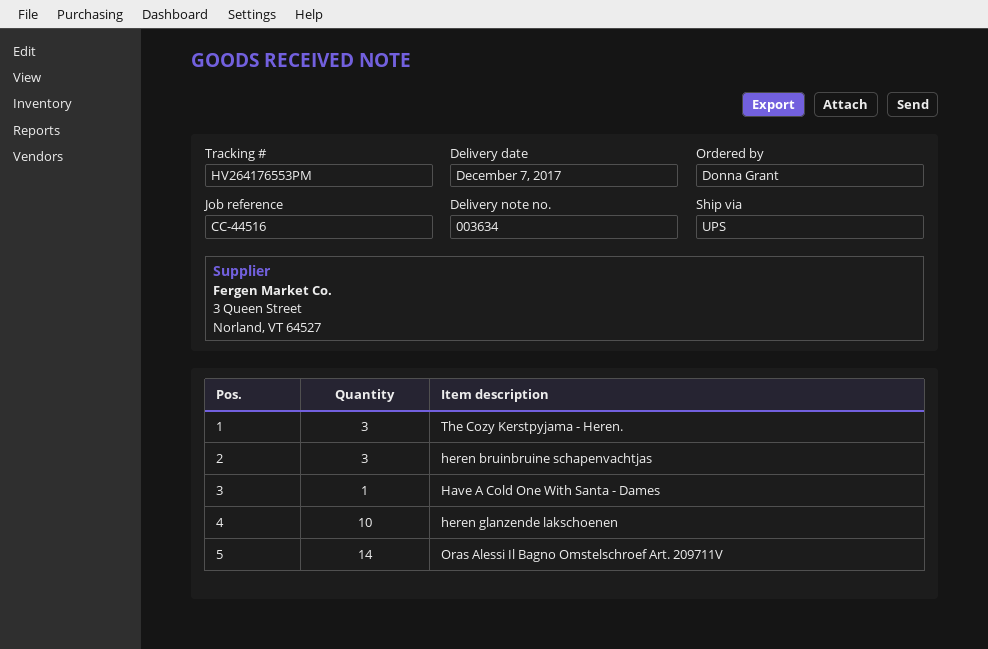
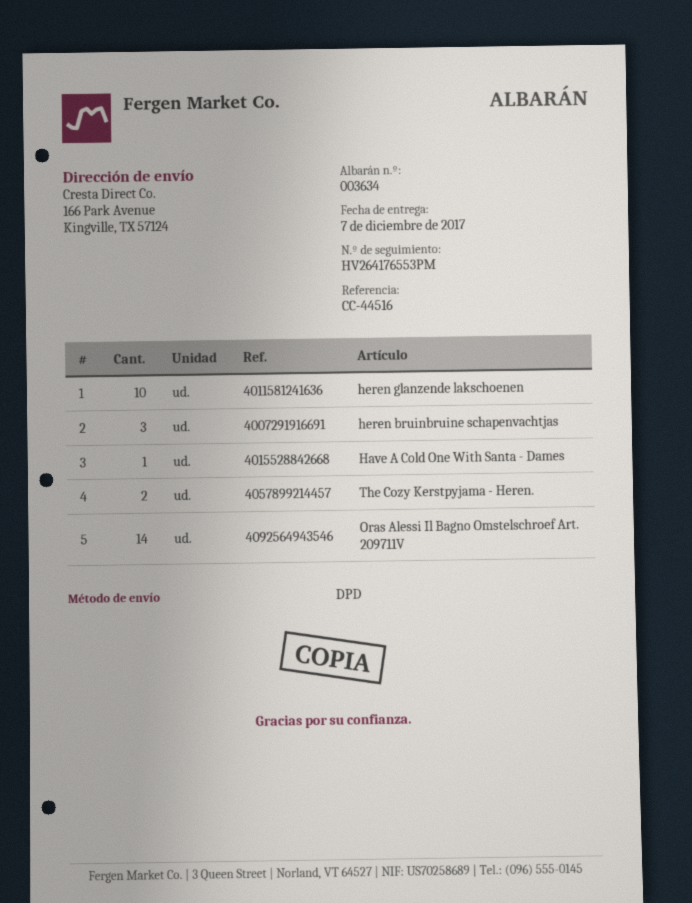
shipping method: UPS -> DPD
The Cozy Kerstpyjama - Heren.: 3 -> 2

